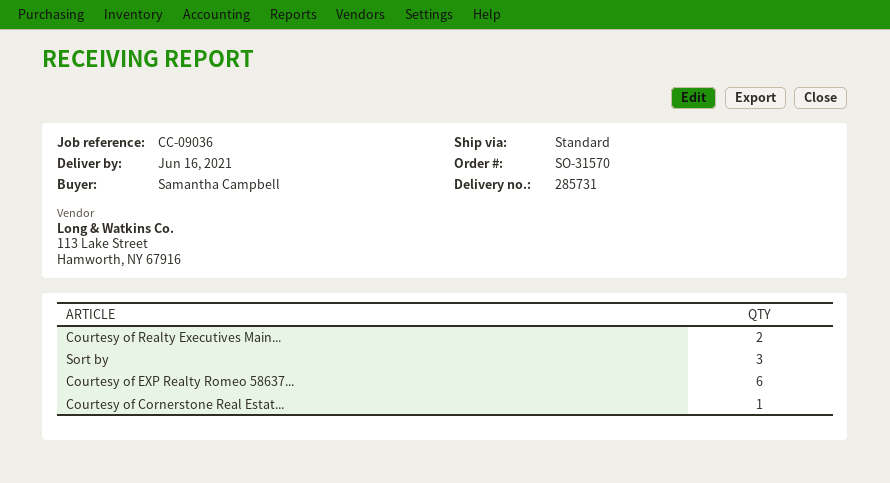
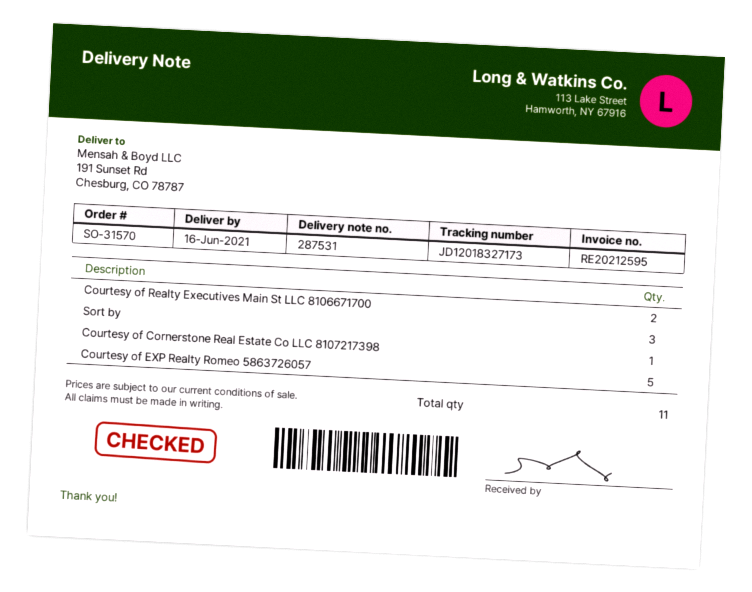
delivery note number: 285731 -> 287531
Courtesy of EXP Realty Romeo 58637...: 6 -> 5

